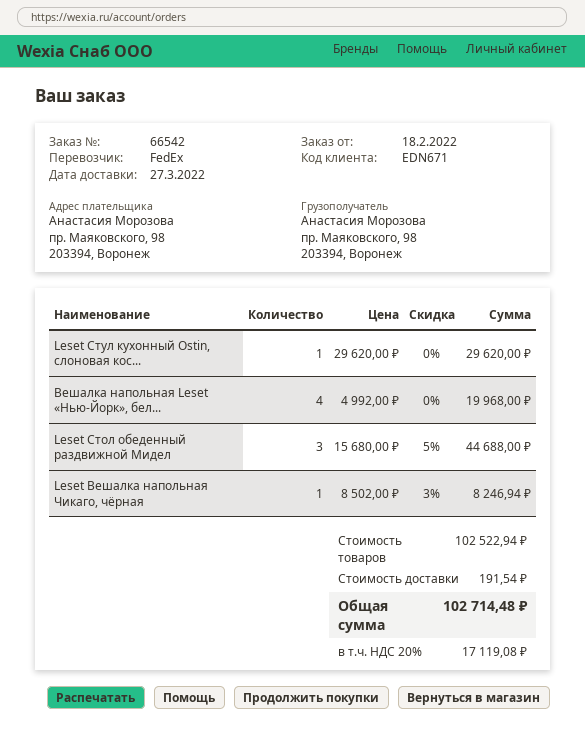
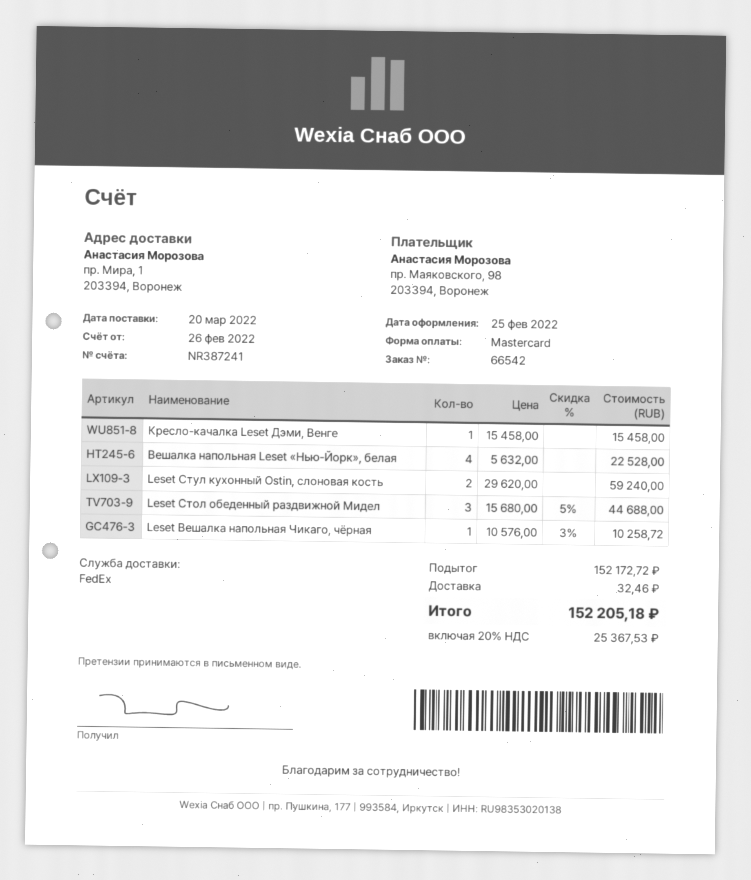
order date: 2022-02-18 -> 2022-02-25
delivery date: 2022-03-27 -> 2022-03-20
ship to: пр. Маяковского, 98, 203394, Воронеж -> пр. Мира, 1, 203394, Воронеж
Leset Стул кухонный Ostin, слоновая кос...: 1 x 29620.00 = 29620.00 -> 2 x 29620.00 = 59240.00
Вешалка напольная Leset «Нью-Йорк», бел...: 4 x 4992.00 = 19968.00 -> 4 x 5632.00 = 22528.00
Leset Вешалка напольная Чикаго, чёрная: 1 x 8502.00 - 3% = 8246.94 -> 1 x 10576.00 - 3% = 10258.72
Кресло-качалка Leset Дэми, Венге: none -> 1 x 15458.00 = 15458.00
subtotal: 102522.94 -> 152172.72
shipping: 191.54 -> 32.46
tax: 20% = 17119.08 -> 20% = 25367.53
total: 102714.48 -> 152205.18

